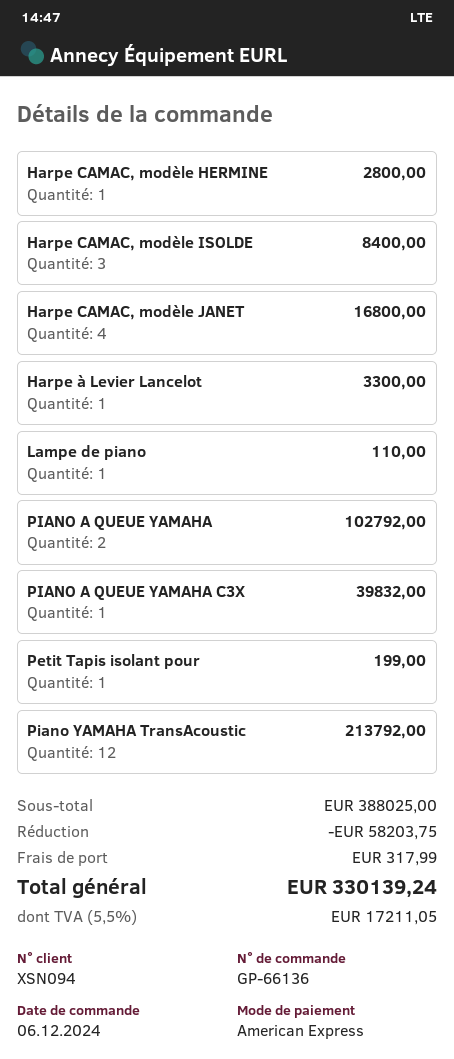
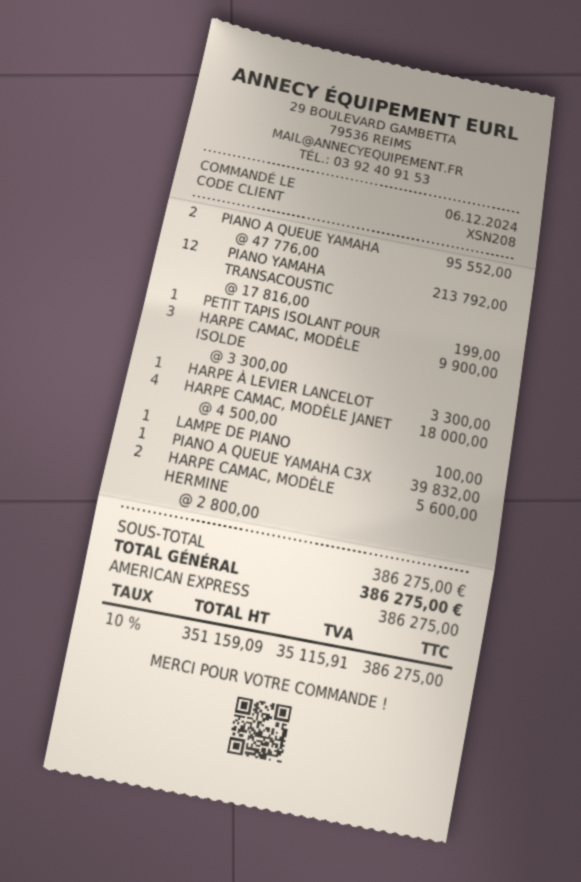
customer number: XSN094 -> XSN208
Harpe CAMAC, modèle HERMINE: 1 for 2800.00 -> 2 for 5600.00
Harpe CAMAC, modèle ISOLDE: 3 for 8400.00 -> 3 for 9900.00
Harpe CAMAC, modèle JANET: 4 for 16800.00 -> 4 for 18000.00
Lampe de piano: 1 for 110.00 -> 1 for 100.00
PIANO A QUEUE YAMAHA: 2 for 102792.00 -> 2 for 95552.00
subtotal: 388025.00 -> 386275.00
discount: 58203.75 -> none
shipping: 317.99 -> none
tax: 5.5% = 17211.05 -> 10% = 35115.91
total: 330139.24 -> 386275.00

